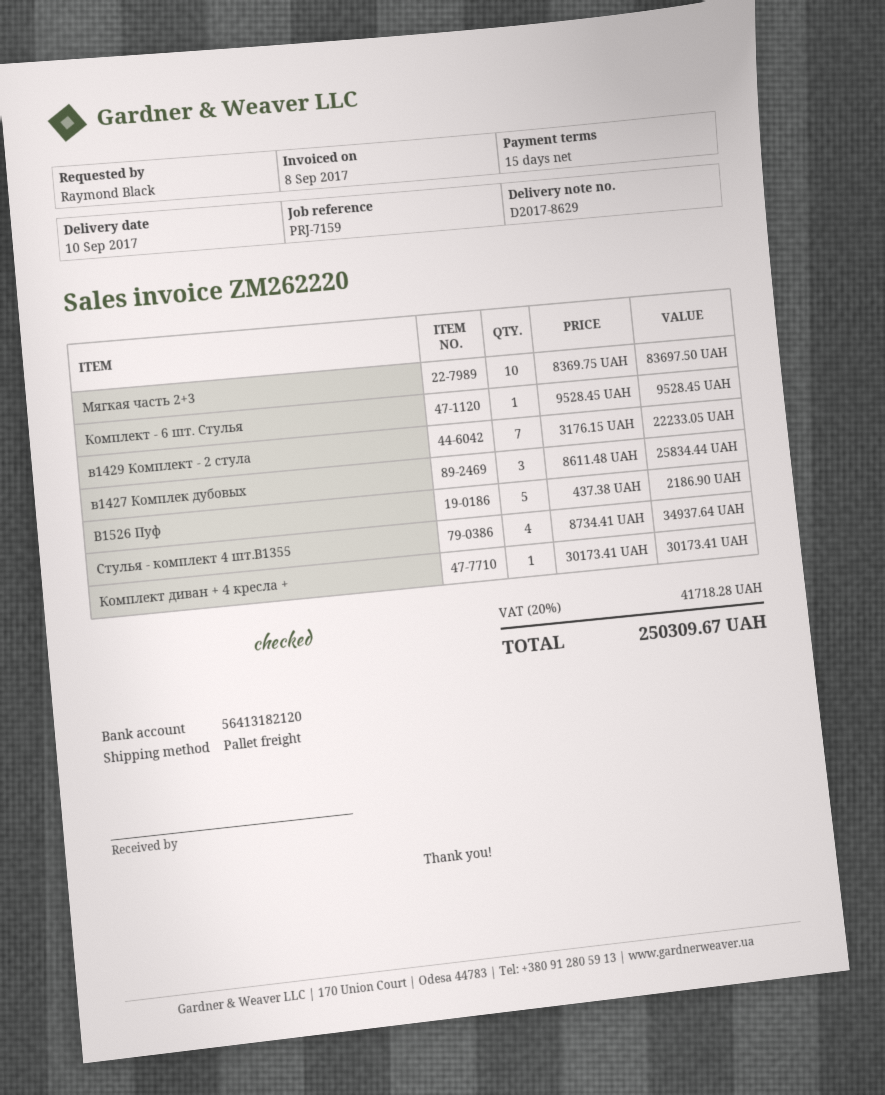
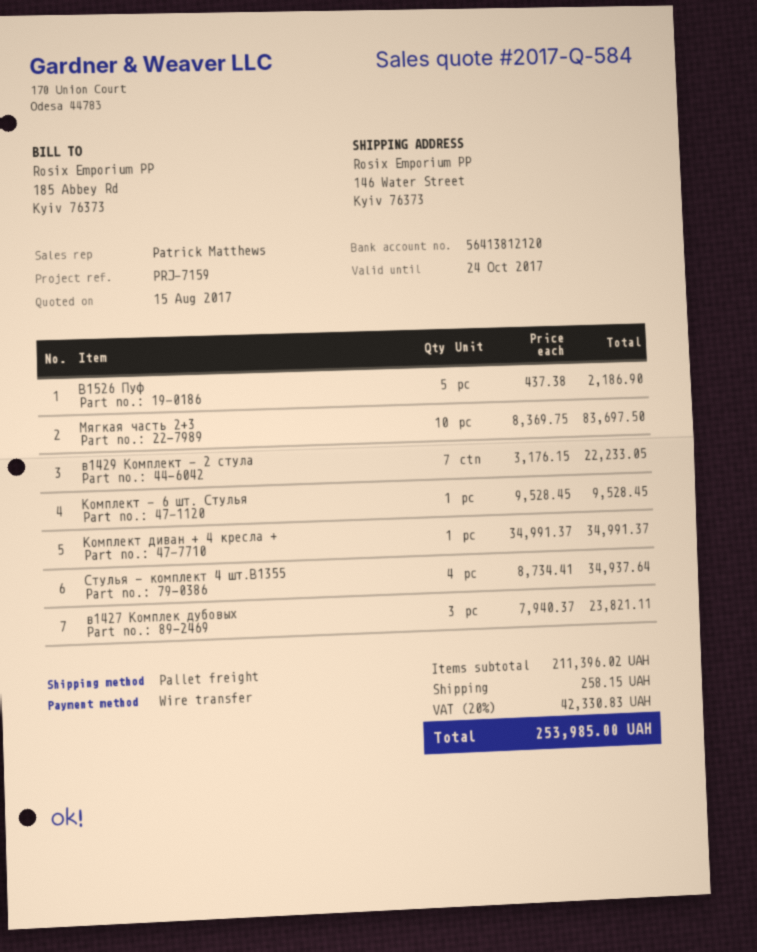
bank account: 56413182120 -> 56413812120
в1427 Комплек дубовых: 3 x 8611.48 = 25834.44 -> 3 x 7940.37 = 23821.11
Комплект диван + 4 кресла +: 1 x 30173.41 = 30173.41 -> 1 x 34991.37 = 34991.37
shipping: none -> 258.15
tax: 20% = 41718.28 -> 20% = 42330.83
total: 250309.67 -> 253985.00

